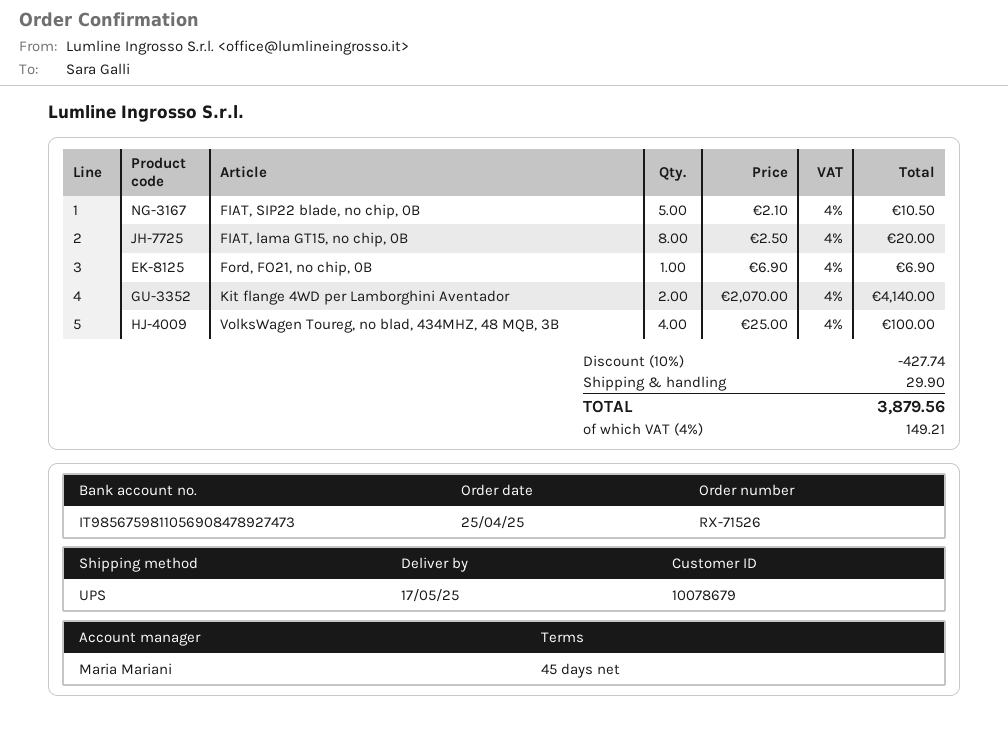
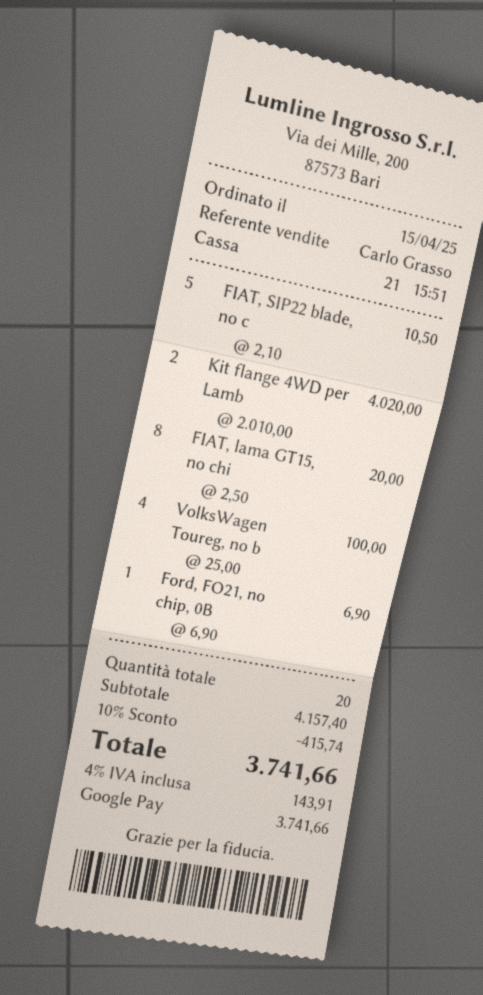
order date: 2025-04-25 -> 2025-04-15
sales rep: Maria Mariani -> Carlo Grasso
Kit flange 4WD per Lamborghini Aventador: 2 x 2070.00 = 4140.00 -> 2 x 2010.00 = 4020.00
discount: 10% = 427.74 -> 10% = 415.74
shipping: 29.90 -> none
tax: 4% = 149.21 -> 4% = 143.91
total: 3879.56 -> 3741.66

